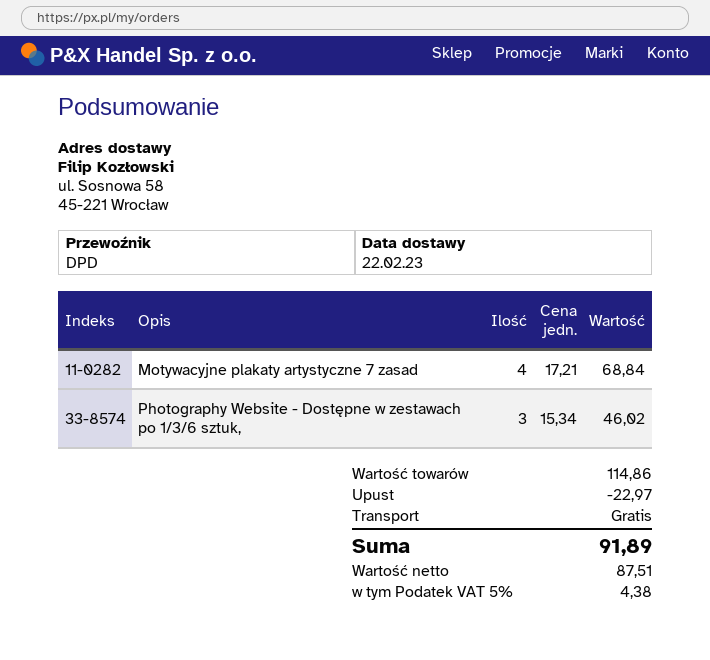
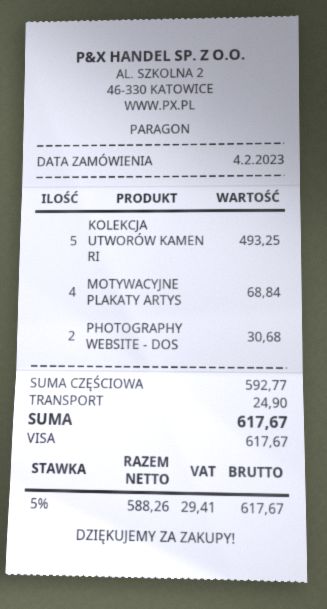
Photography Website - Dostępne w zestawach po 1/3/6 sztuk,: 3 for 46.02 -> 2 for 30.68
KOLEKCJA UTWORÓW KAMEN RI: none -> 5 for 493.25
subtotal: 114.86 -> 592.77
discount: 22.97 -> none
shipping: 0.00 -> 24.90
net: 87.51 -> 588.26
tax: 5% = 4.38 -> 5% = 29.41
total: 91.89 -> 617.67

